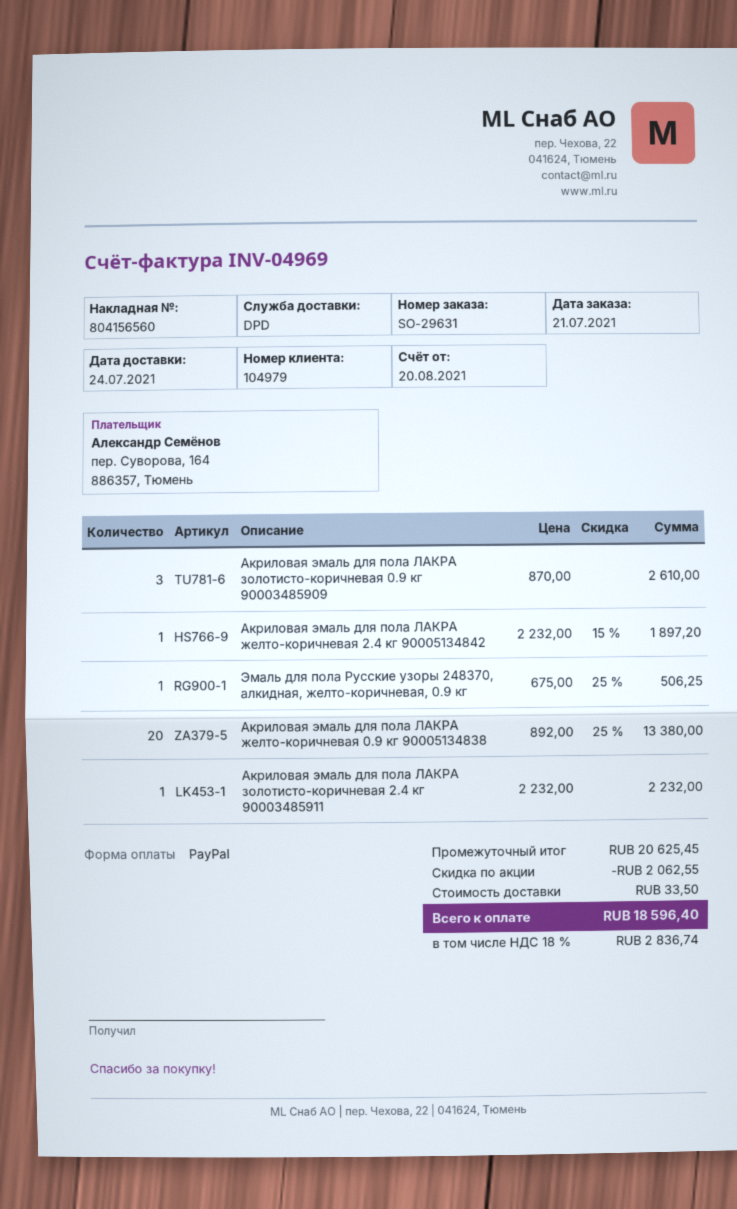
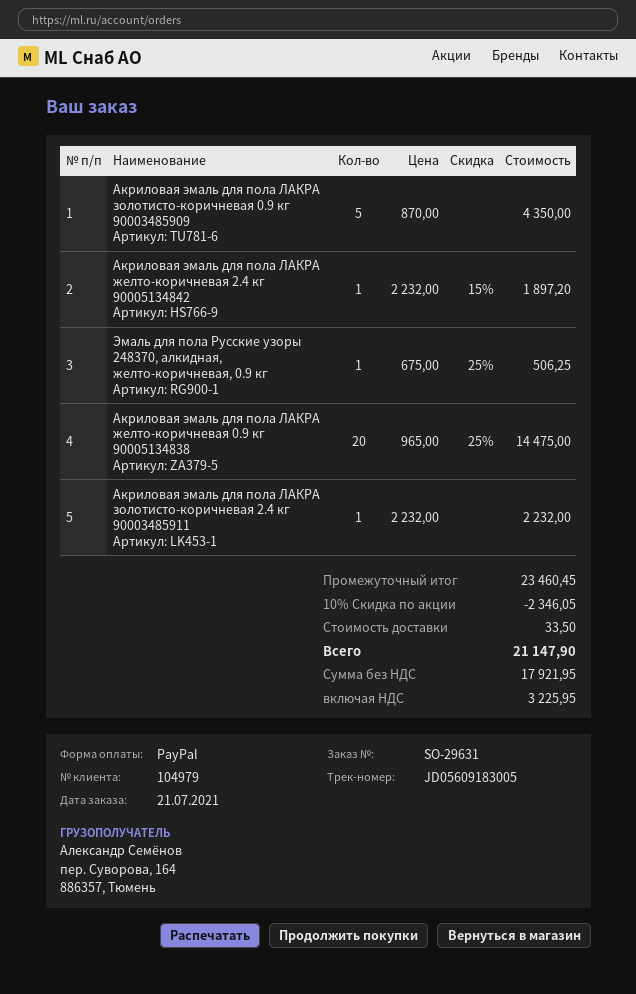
Акриловая эмаль для пола ЛАКРА золотисто-коричневая 0.9 кг 90003485909: 3 x 870.00 = 2610.00 -> 5 x 870.00 = 4350.00
Акриловая эмаль для пола ЛАКРА желто-коричневая 0.9 кг 90005134838: 20 x 892.00 - 25% = 13380.00 -> 20 x 965.00 - 25% = 14475.00
subtotal: 20625.45 -> 23460.45
discount: 2062.55 -> 2346.05
tax: 2836.74 -> 3225.95
total: 18596.40 -> 21147.90

